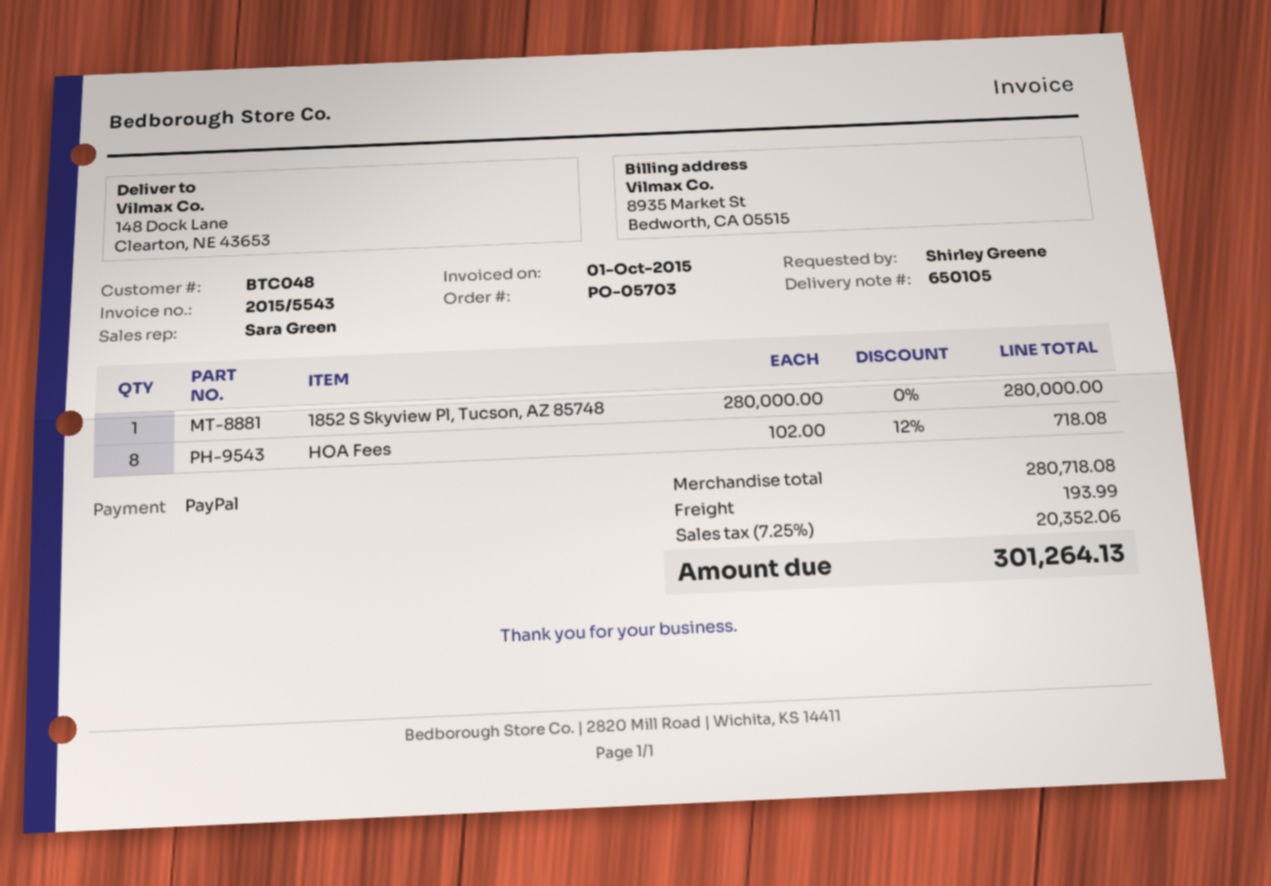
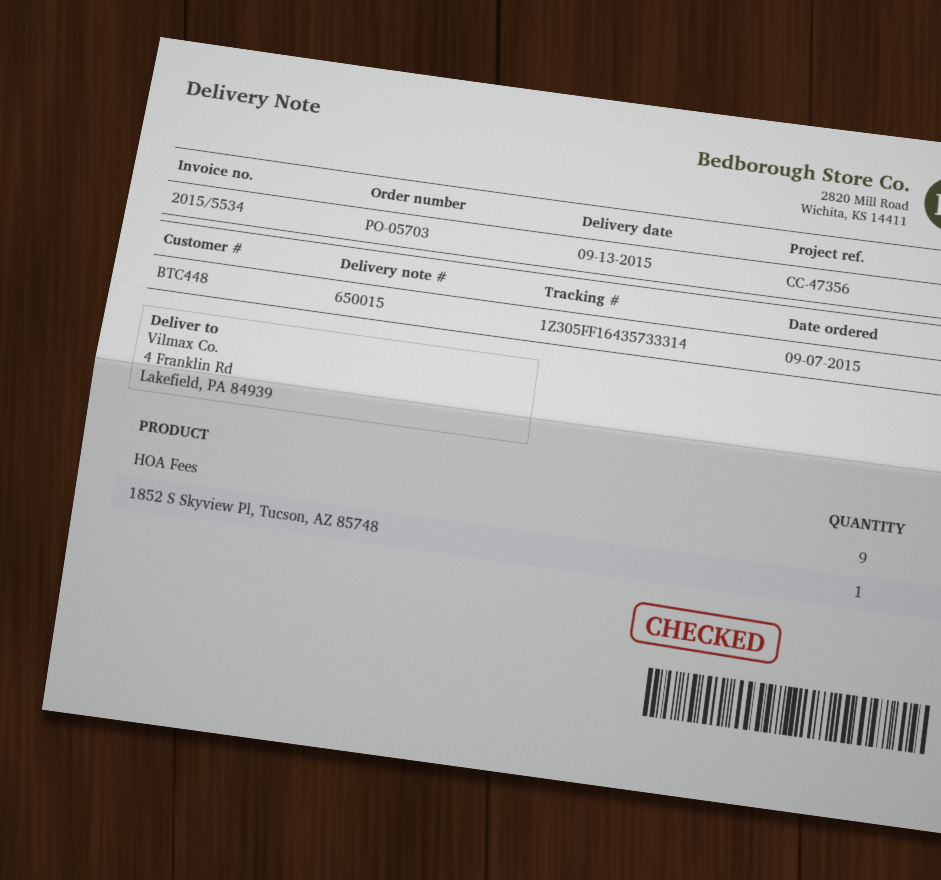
delivery note number: 650105 -> 650015
invoice number: 2015/5543 -> 2015/5534
customer number: BTC048 -> BTC448
ship to: 148 Dock Lane, Clearton, NE 43653 -> 4 Franklin Rd, Lakefield, PA 84939
HOA Fees: 8 -> 9

